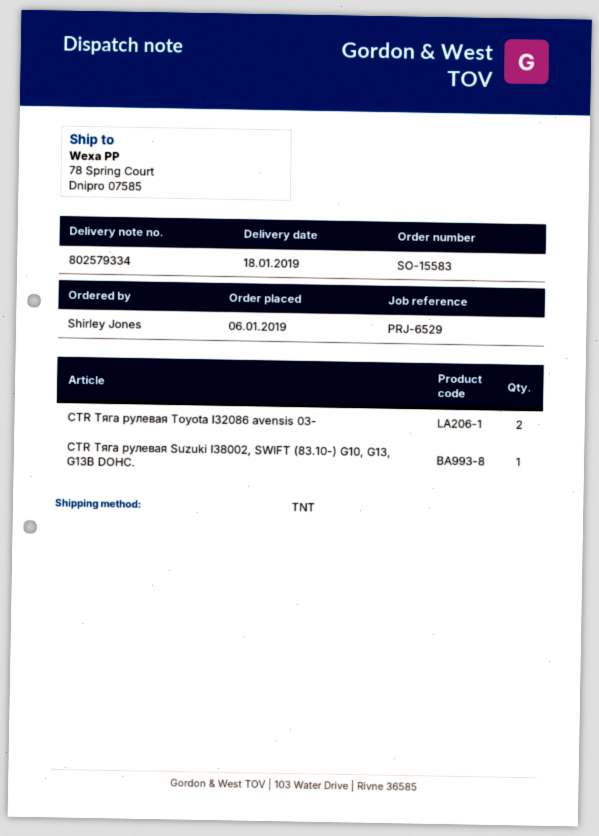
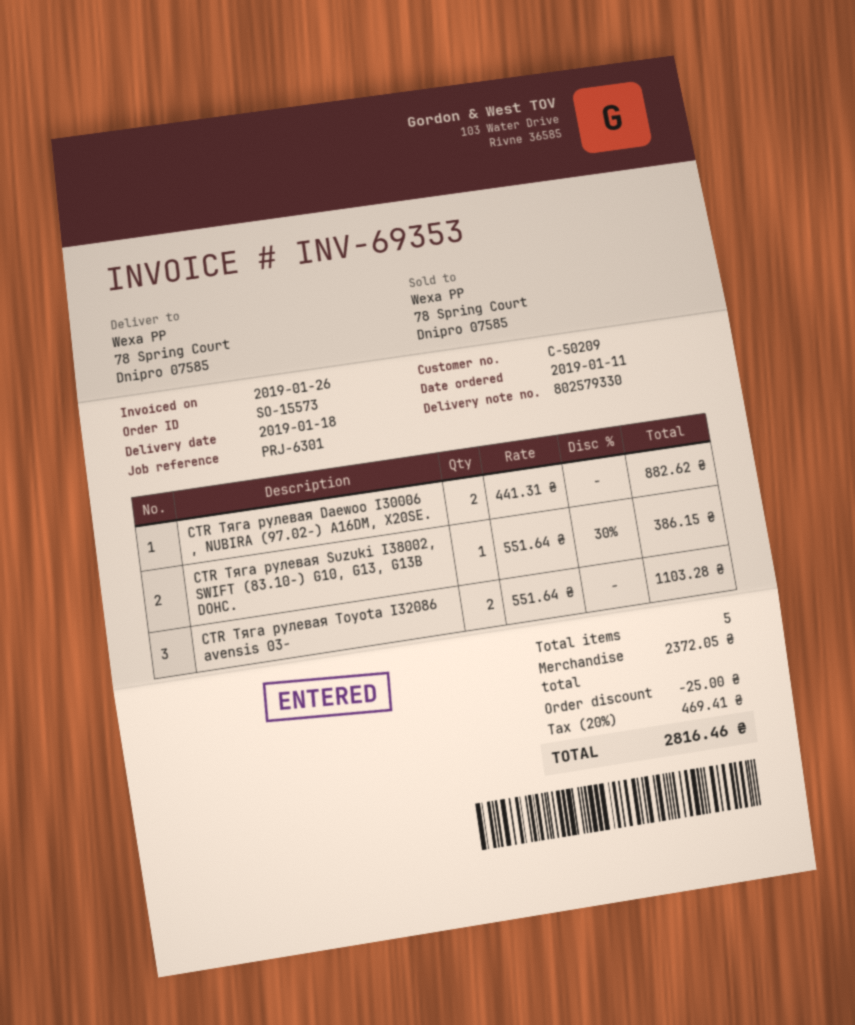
order number: SO-15583 -> SO-15573
order date: 2019-01-06 -> 2019-01-11
delivery note number: 802579334 -> 802579330
reference: PRJ-6529 -> PRJ-6301
CTR Тяга рулевая Daewoo I30006 , NUBIRA (97.02-) A16DM, X20SE.: none -> 2

